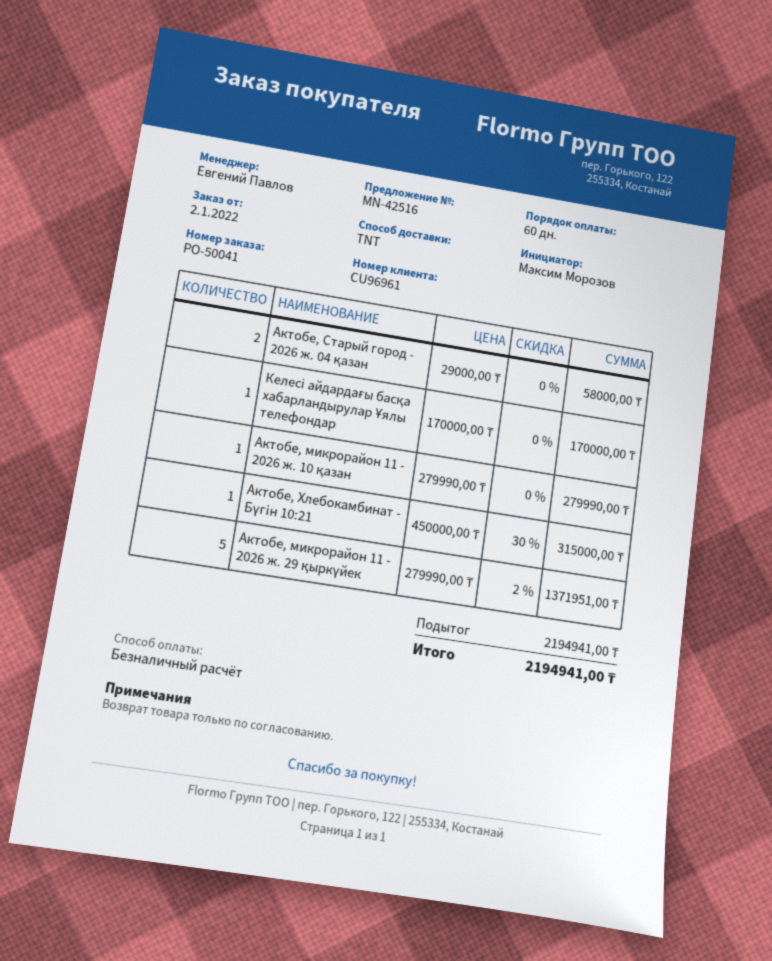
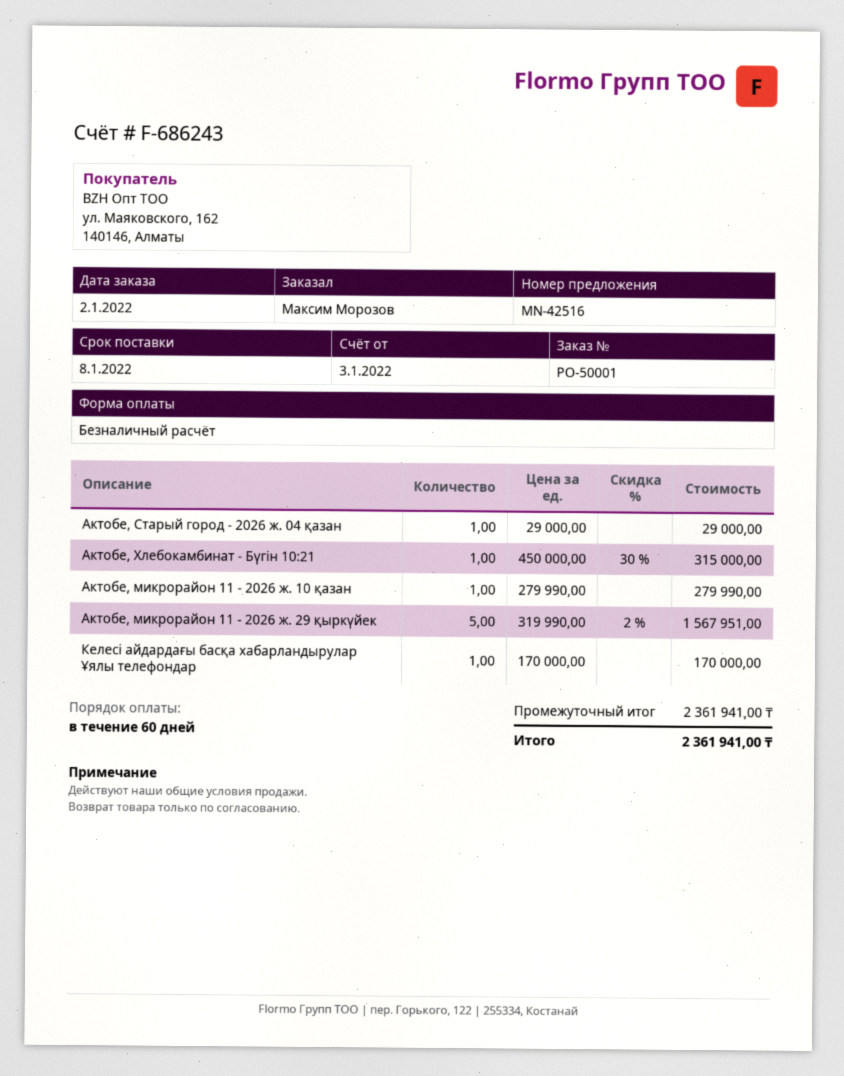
order number: PO-50041 -> PO-50001
Актобе, Старый город - 2026 ж. 04 қазан: 2 x 29000.00 = 58000.00 -> 1 x 29000.00 = 29000.00
Актобе, микрорайон 11 - 2026 ж. 29 қыркүйек: 5 x 279990.00 - 2% = 1371951.00 -> 5 x 319990.00 - 2% = 1567951.00
subtotal: 2194941.00 -> 2361941.00
total: 2194941.00 -> 2361941.00

